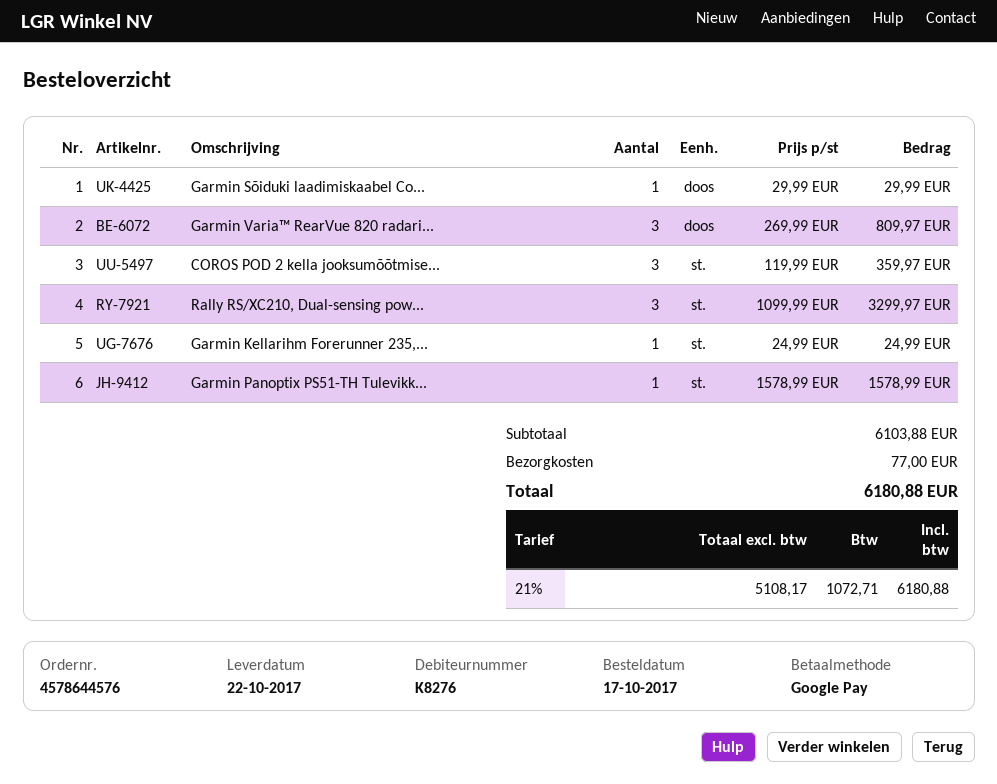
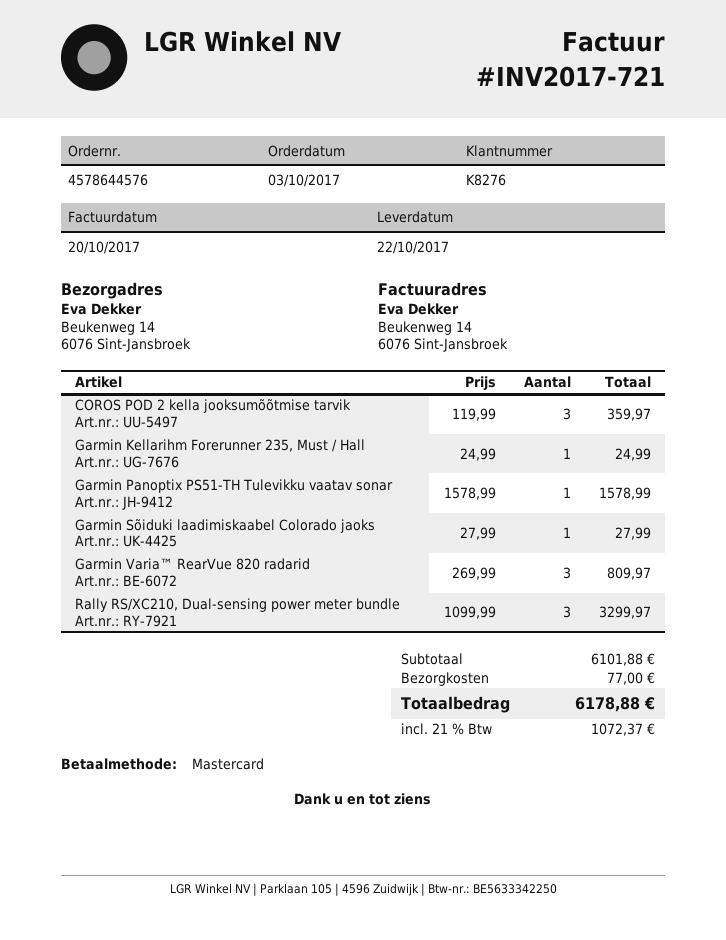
order date: 2017-10-17 -> 2017-10-03
payment method: Google Pay -> Mastercard
Garmin Sõiduki laadimiskaabel Co...: 1 x 29.99 = 29.99 -> 1 x 27.99 = 27.99
subtotal: 6103.88 -> 6101.88
tax: 21% = 1072.71 -> 21% = 1072.37
total: 6180.88 -> 6178.88

